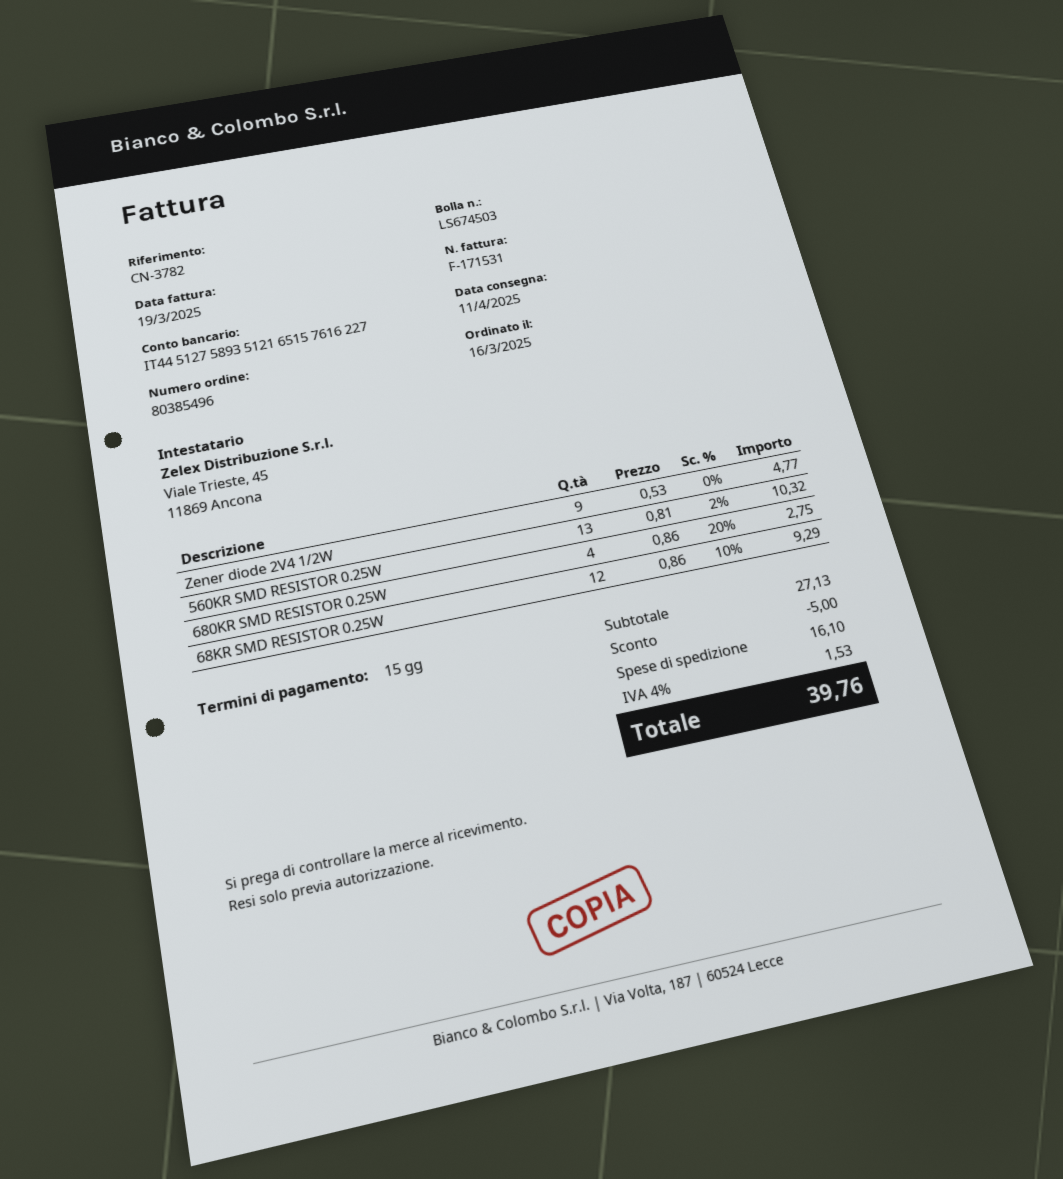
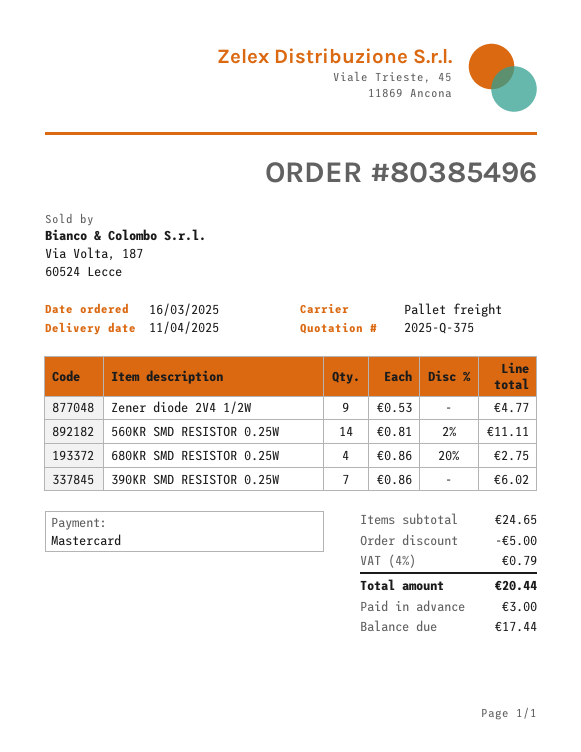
560KR SMD RESISTOR 0.25W: 13 x 0.81 - 2% = 10.32 -> 14 x 0.81 - 2% = 11.11
68KR SMD RESISTOR 0.25W: 12 x 0.86 - 10% = 9.29 -> none
390KR SMD RESISTOR 0.25W: none -> 7 x 0.86 = 6.02
subtotal: 27.13 -> 24.65
shipping: 16.10 -> none
tax: 4% = 1.53 -> 4% = 0.79
total: 39.76 -> 20.44

